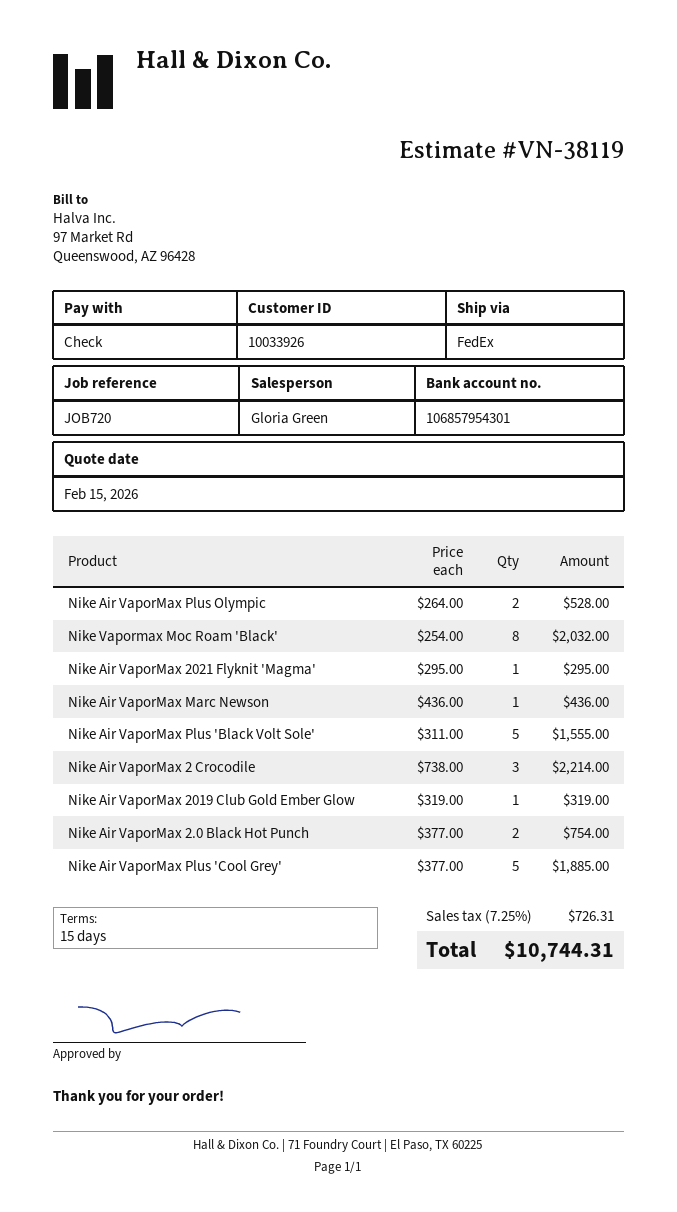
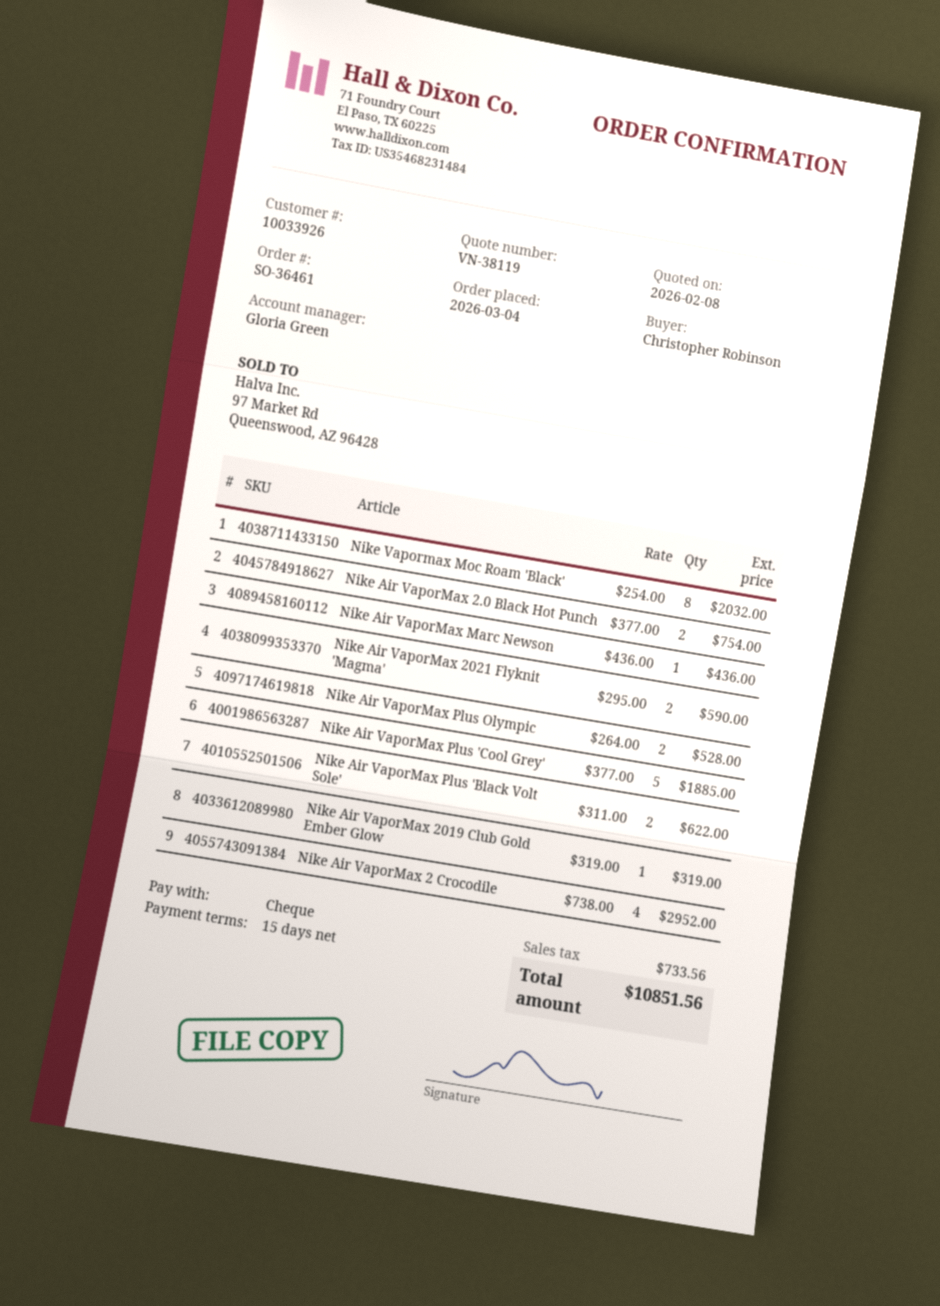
quote date: 2026-02-15 -> 2026-02-08
Nike Air VaporMax 2021 Flyknit 'Magma': 1 x 295.00 = 295.00 -> 2 x 295.00 = 590.00
Nike Air VaporMax Plus 'Black Volt Sole': 5 x 311.00 = 1555.00 -> 2 x 311.00 = 622.00
Nike Air VaporMax 2 Crocodile: 3 x 738.00 = 2214.00 -> 4 x 738.00 = 2952.00
tax: 726.31 -> 733.56
total: 10744.31 -> 10851.56

